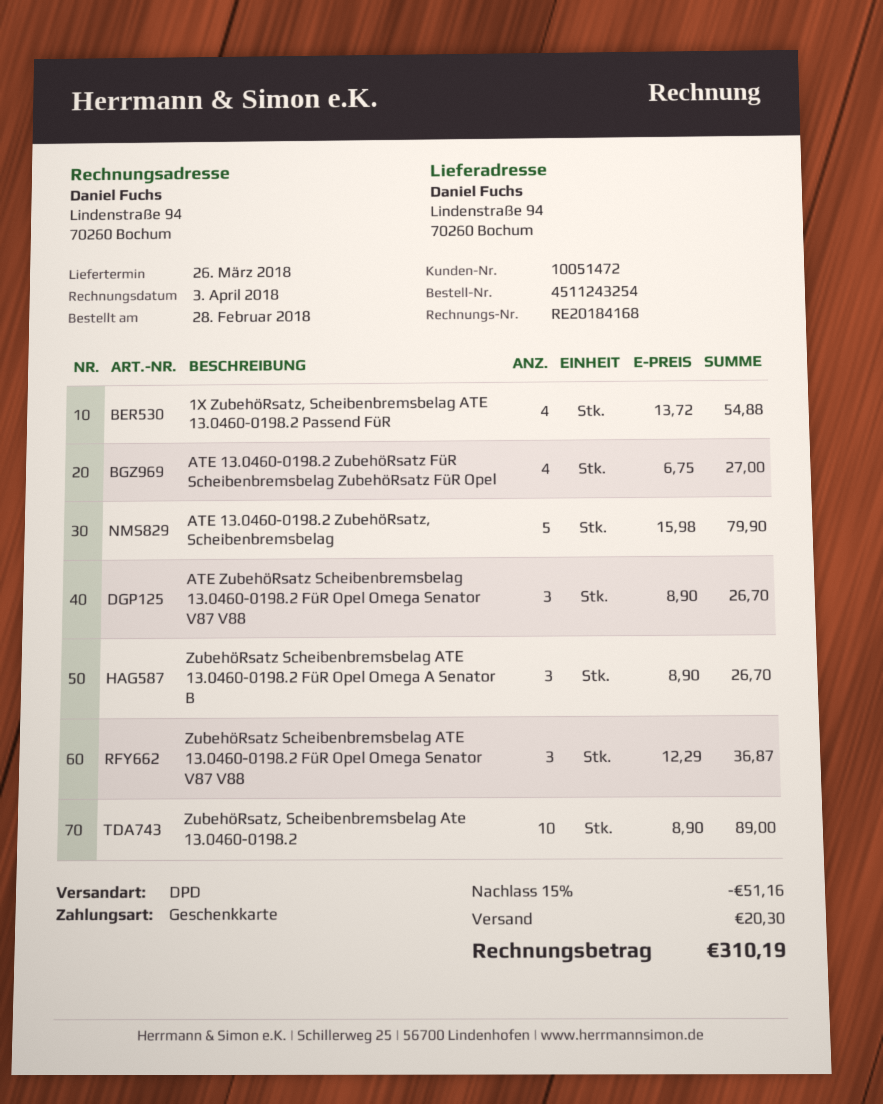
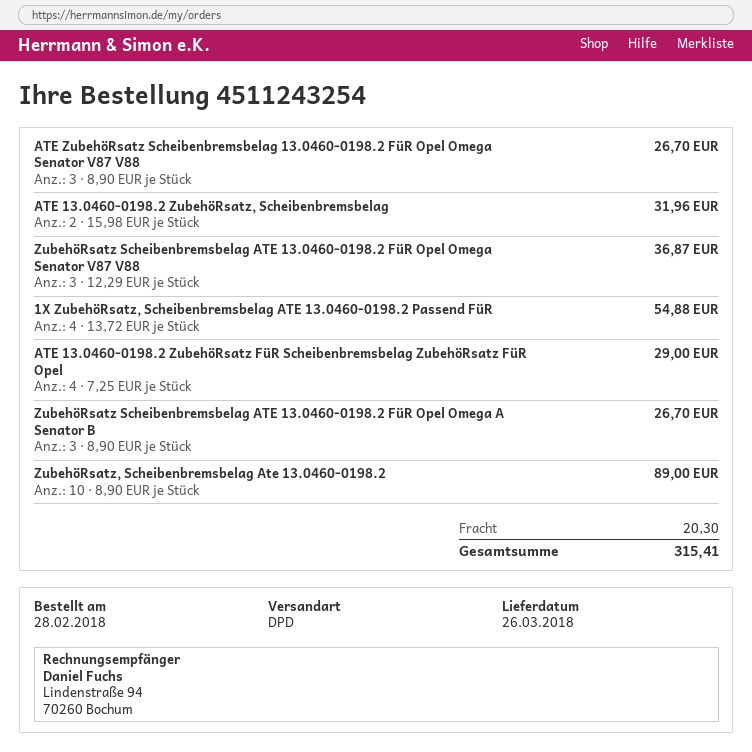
ATE 13.0460-0198.2 ZubehöRsatz FüR Scheibenbremsbelag ZubehöRsatz FüR Opel: 4 x 6.75 = 27.00 -> 4 x 7.25 = 29.00
ATE 13.0460-0198.2 ZubehöRsatz, Scheibenbremsbelag: 5 x 15.98 = 79.90 -> 2 x 15.98 = 31.96
discount: 15% = 51.16 -> none
total: 310.19 -> 315.41

